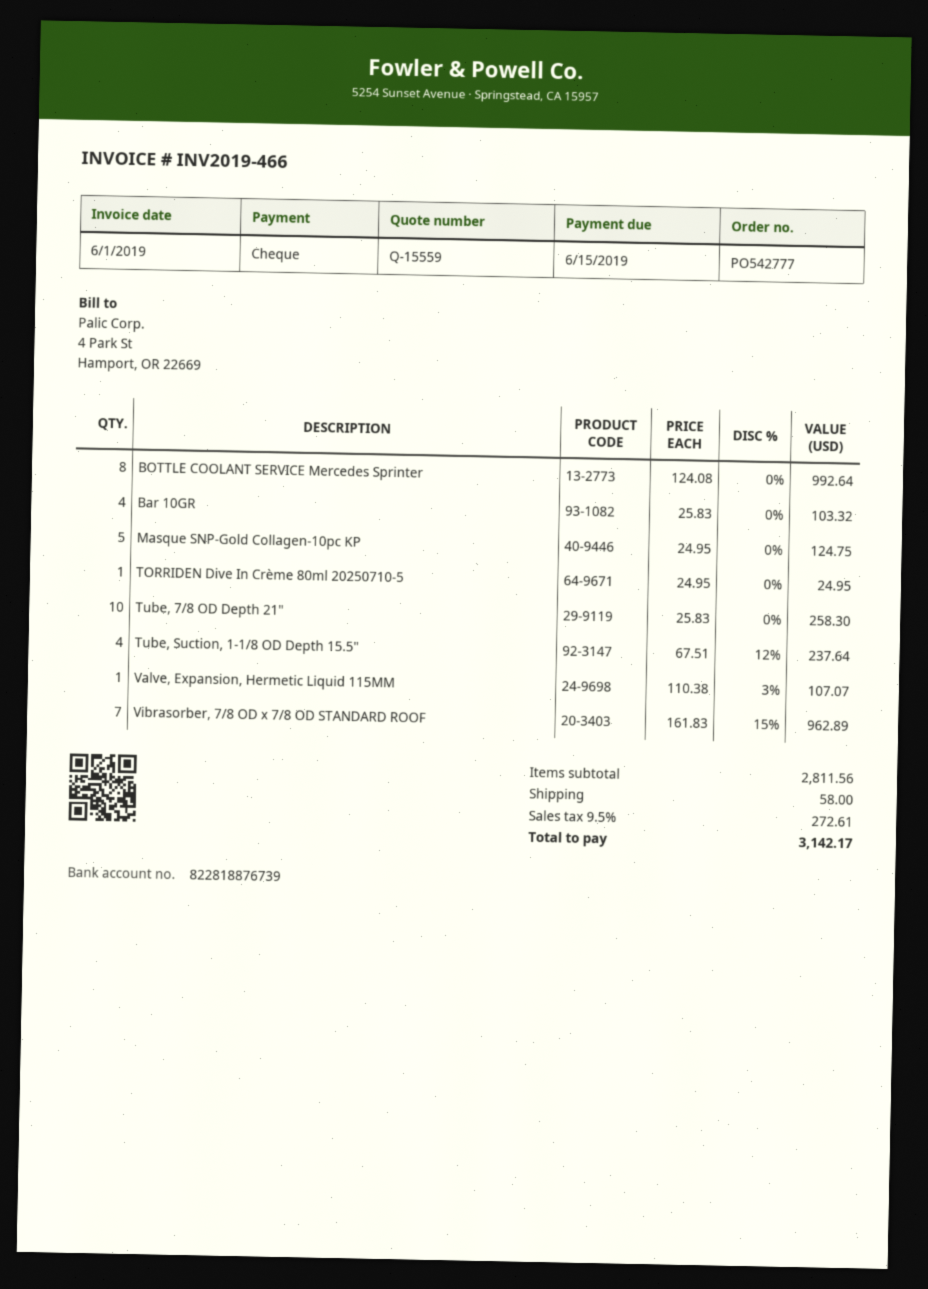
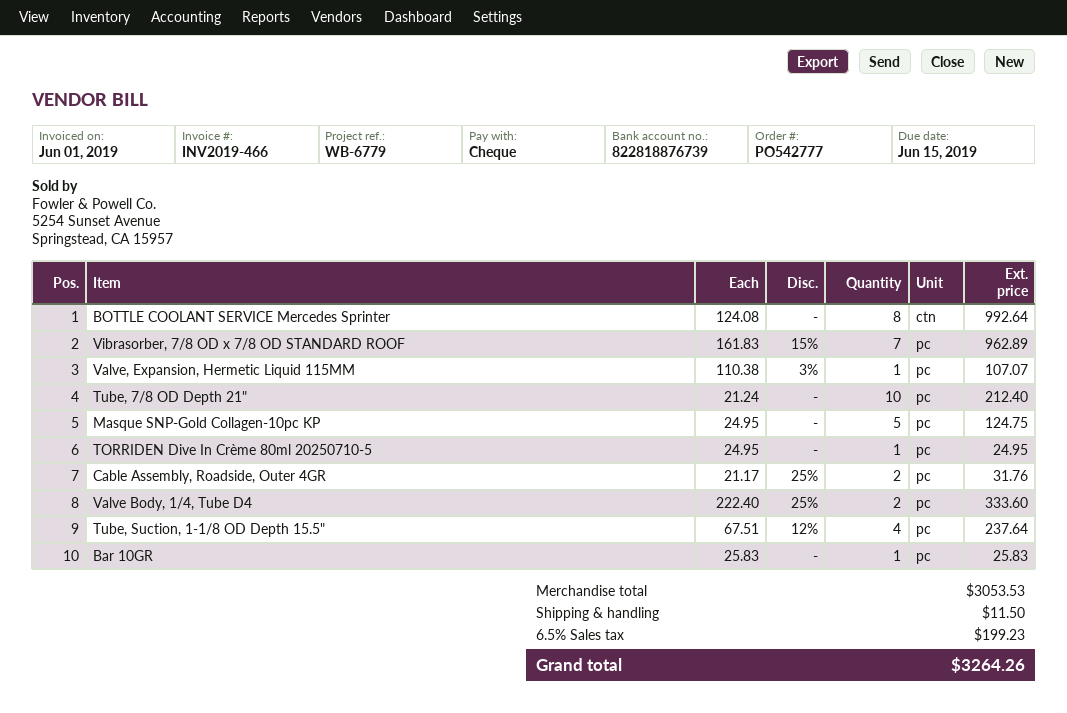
Bar 10GR: 4 x 25.83 = 103.32 -> 1 x 25.83 = 25.83
Tube, 7/8 OD Depth 21": 10 x 25.83 = 258.30 -> 10 x 21.24 = 212.40
Cable Assembly, Roadside, Outer 4GR: none -> 2 x 21.17 - 25% = 31.76
Valve Body, 1/4, Tube D4: none -> 2 x 222.40 - 25% = 333.60
subtotal: 2811.56 -> 3053.53
shipping: 58.00 -> 11.50
tax: 9.5% = 272.61 -> 6.5% = 199.23
total: 3142.17 -> 3264.26

